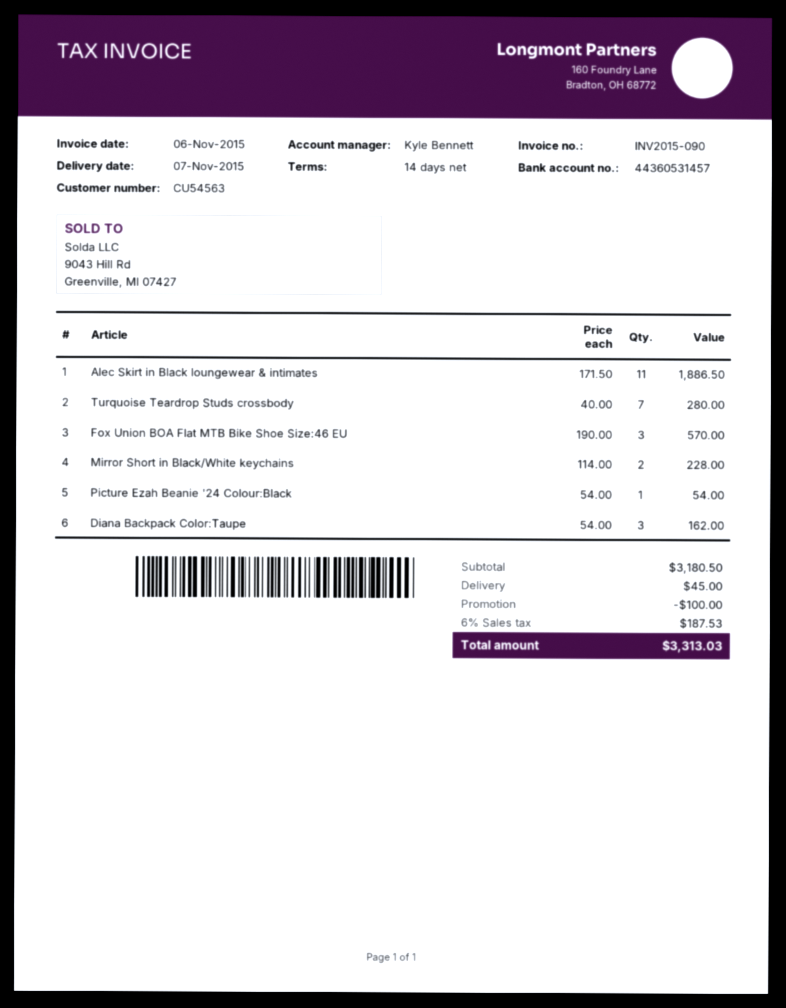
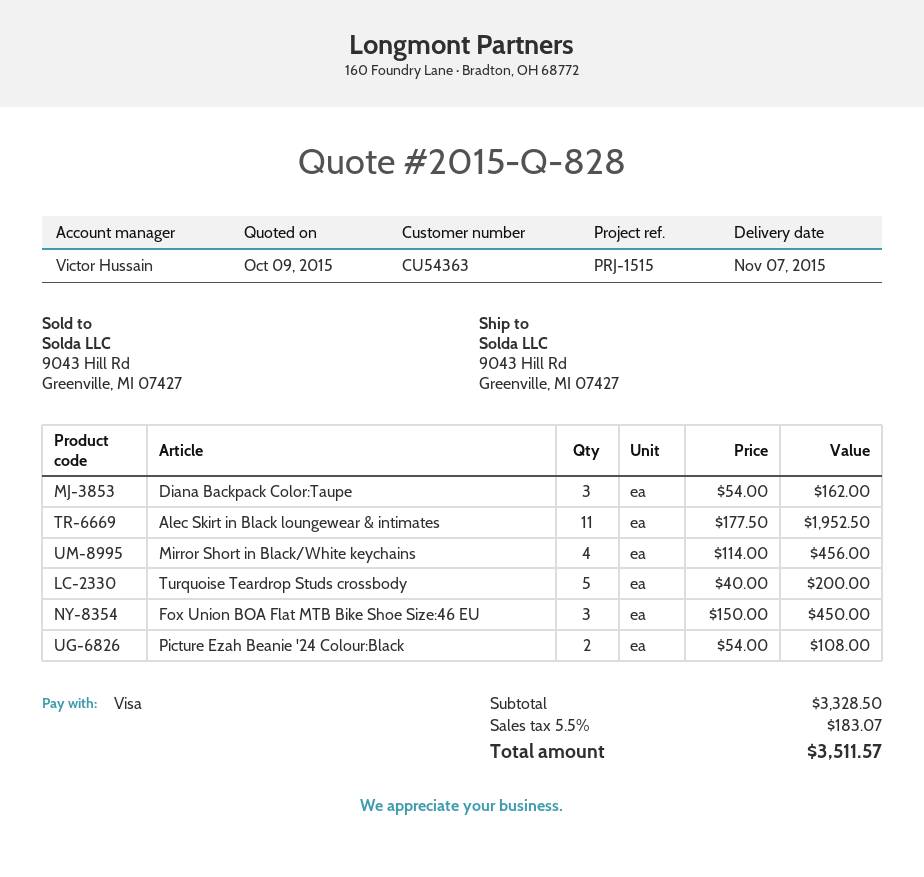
customer number: CU54563 -> CU54363
sales rep: Kyle Bennett -> Victor Hussain
Alec Skirt in Black loungewear & intimates: 11 x 171.50 = 1886.50 -> 11 x 177.50 = 1952.50
Turquoise Teardrop Studs crossbody: 7 x 40.00 = 280.00 -> 5 x 40.00 = 200.00
Fox Union BOA Flat MTB Bike Shoe Size:46 EU: 3 x 190.00 = 570.00 -> 3 x 150.00 = 450.00
Mirror Short in Black/White keychains: 2 x 114.00 = 228.00 -> 4 x 114.00 = 456.00
Picture Ezah Beanie '24 Colour:Black: 1 x 54.00 = 54.00 -> 2 x 54.00 = 108.00
subtotal: 3180.50 -> 3328.50
discount: 100.00 -> none
shipping: 45.00 -> none
tax: 6% = 187.53 -> 5.5% = 183.07
total: 3313.03 -> 3511.57

